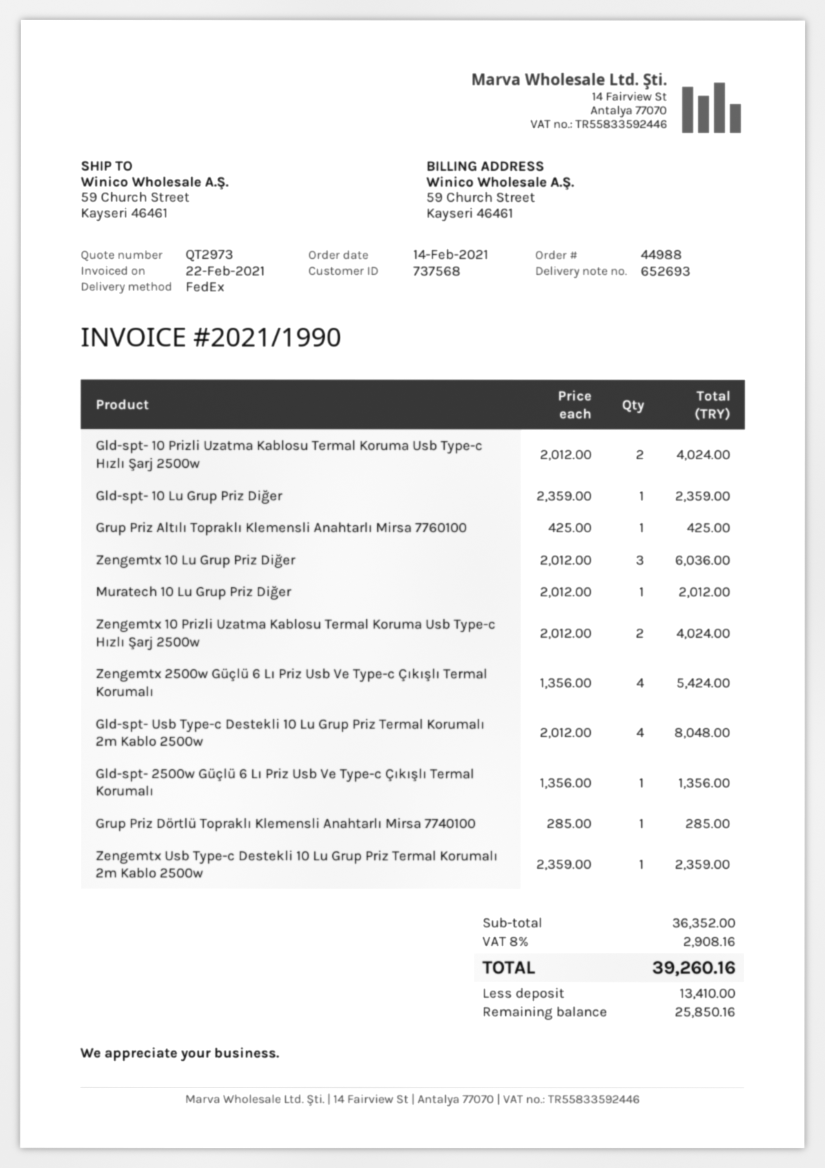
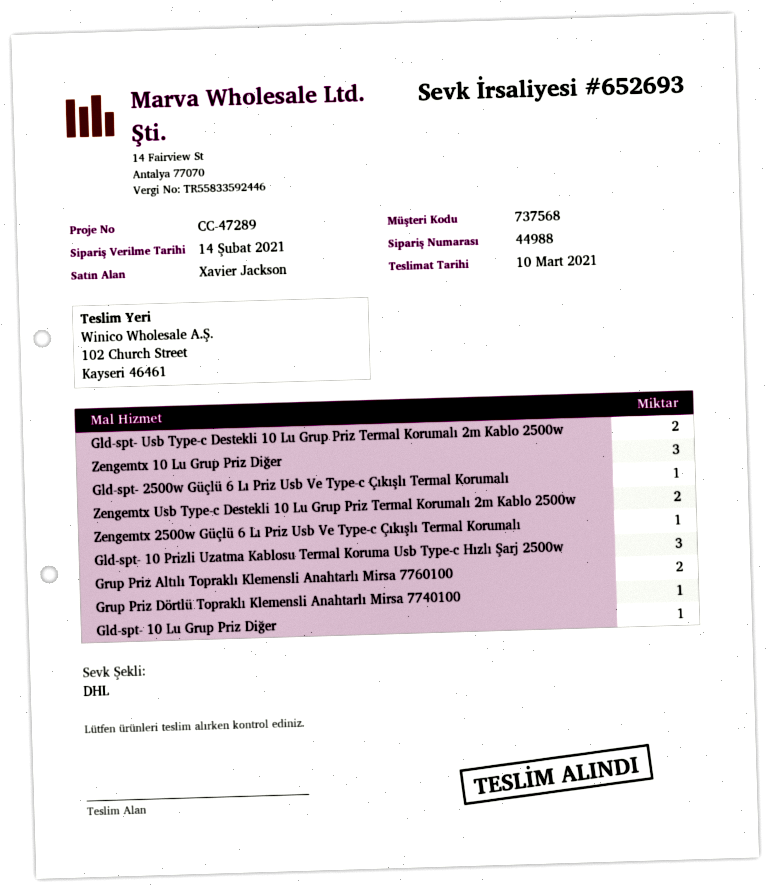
shipping method: FedEx -> DHL
ship to: 59 Church Street, Kayseri 46461 -> 102 Church Street, Kayseri 46461
Gld-spt- 10 Prizli Uzatma Kablosu Termal Koruma Usb Type-c Hızlı Şarj 2500w: 2 -> 3
Grup Priz Altılı Topraklı Klemensli Anahtarlı Mirsa 7760100: 1 -> 2
Muratech 10 Lu Grup Priz Diğer: 1 -> none
Zengemtx 10 Prizli Uzatma Kablosu Termal Koruma Usb Type-c Hızlı Şarj 2500w: 2 -> none
Zengemtx 2500w Güçlü 6 Lı Priz Usb Ve Type-c Çıkışlı Termal Korumalı: 4 -> 1
Gld-spt- Usb Type-c Destekli 10 Lu Grup Priz Termal Korumalı 2m Kablo 2500w: 4 -> 2
Zengemtx Usb Type-c Destekli 10 Lu Grup Priz Termal Korumalı 2m Kablo 2500w: 1 -> 2

